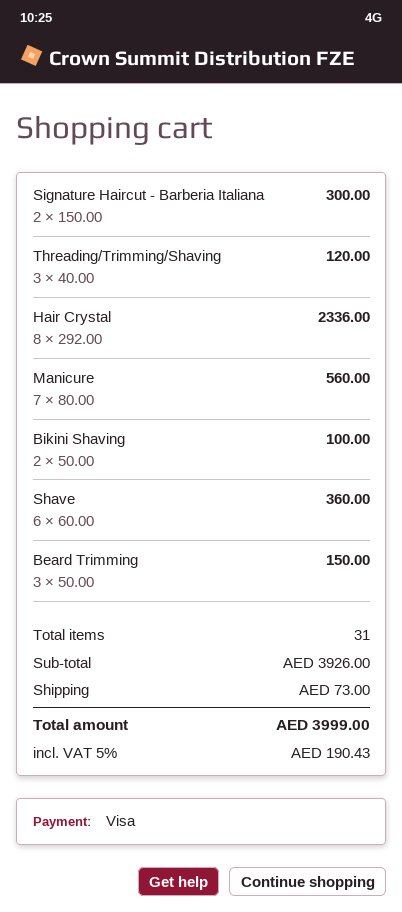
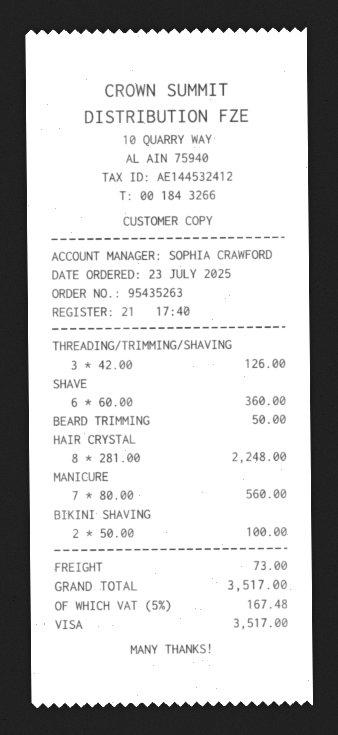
Signature Haircut - Barberia Italiana: 2 x 150.00 = 300.00 -> none
Threading/Trimming/Shaving: 3 x 40.00 = 120.00 -> 3 x 42.00 = 126.00
Hair Crystal: 8 x 292.00 = 2336.00 -> 8 x 281.00 = 2248.00
Beard Trimming: 3 x 50.00 = 150.00 -> 1 x 50.00 = 50.00
tax: 5% = 190.43 -> 5% = 167.48
total: 3999.00 -> 3517.00

